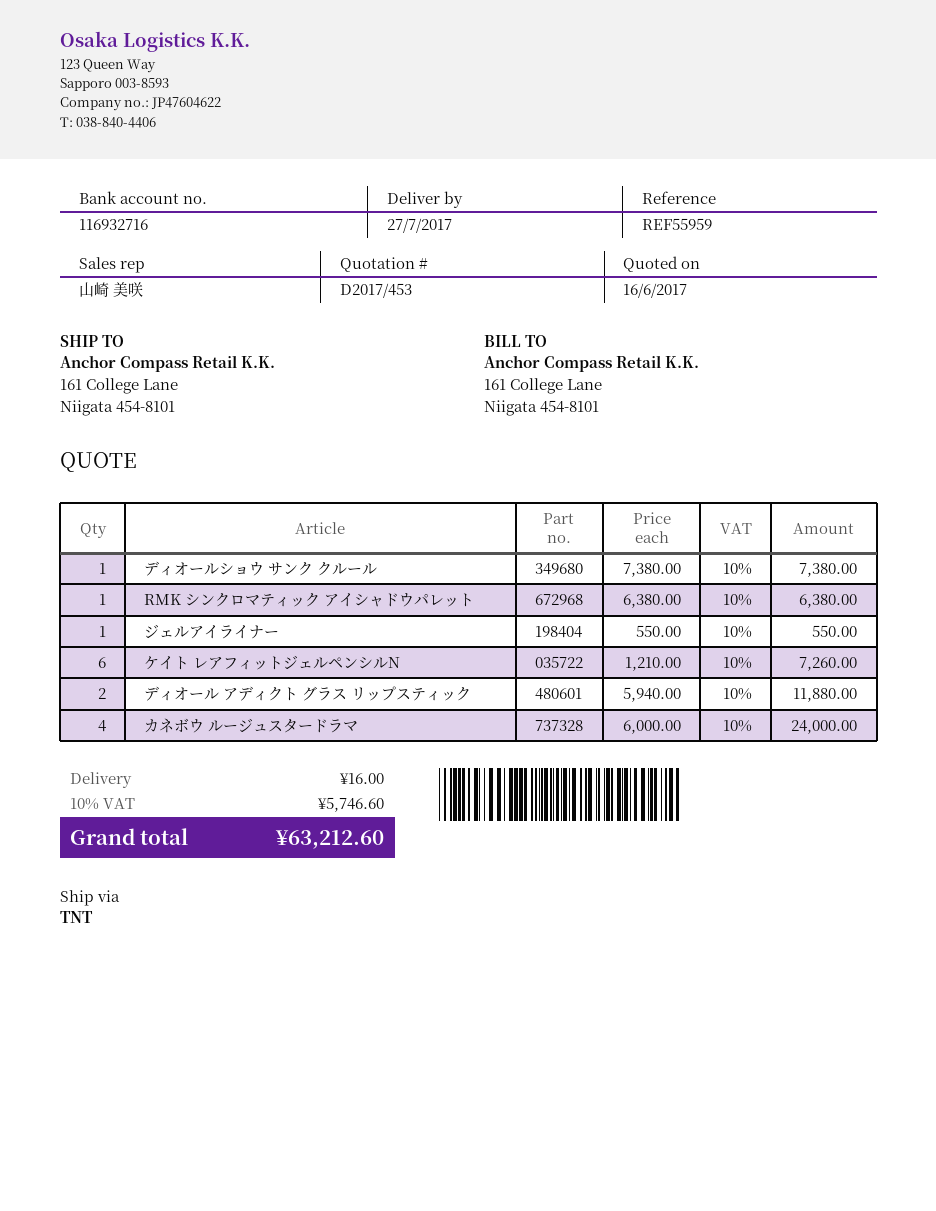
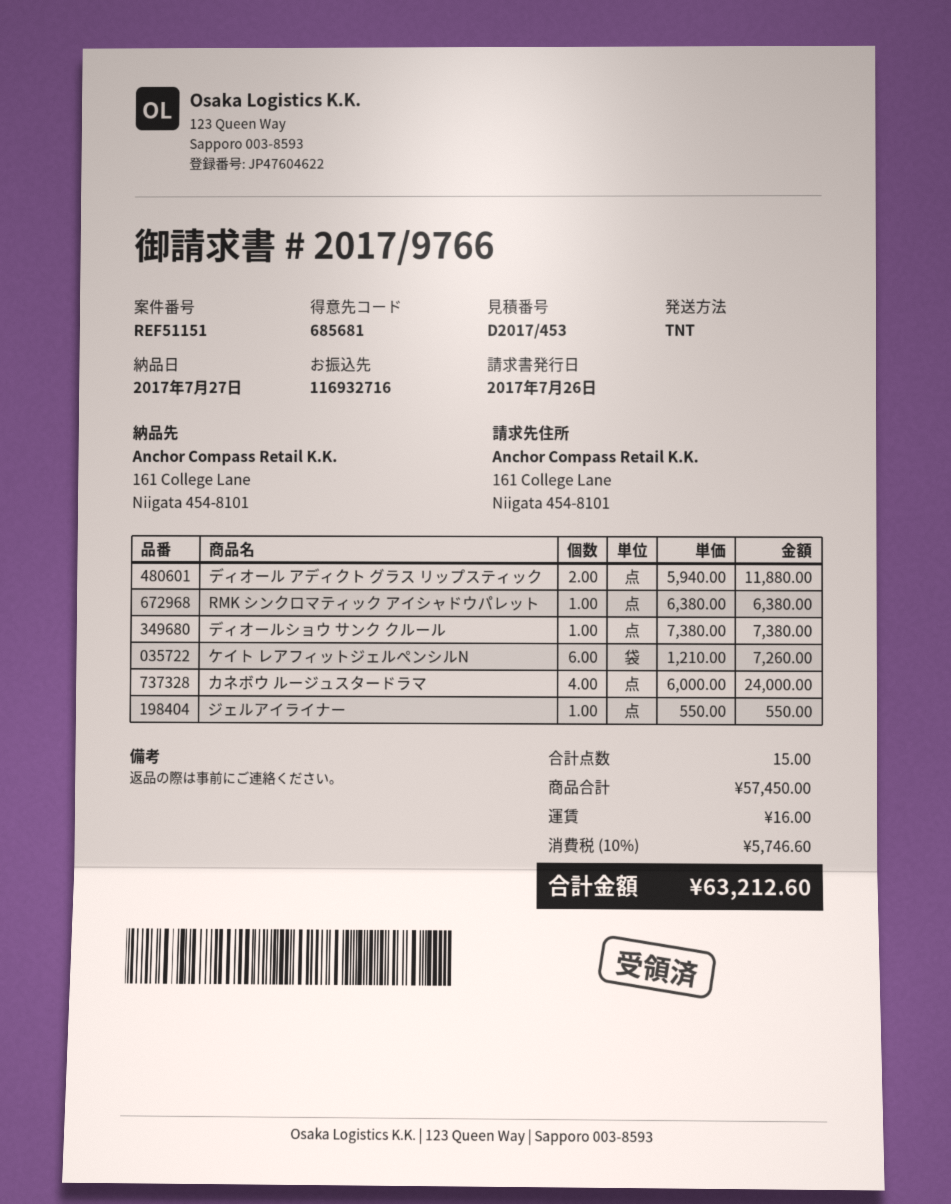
reference: REF55959 -> REF51151

